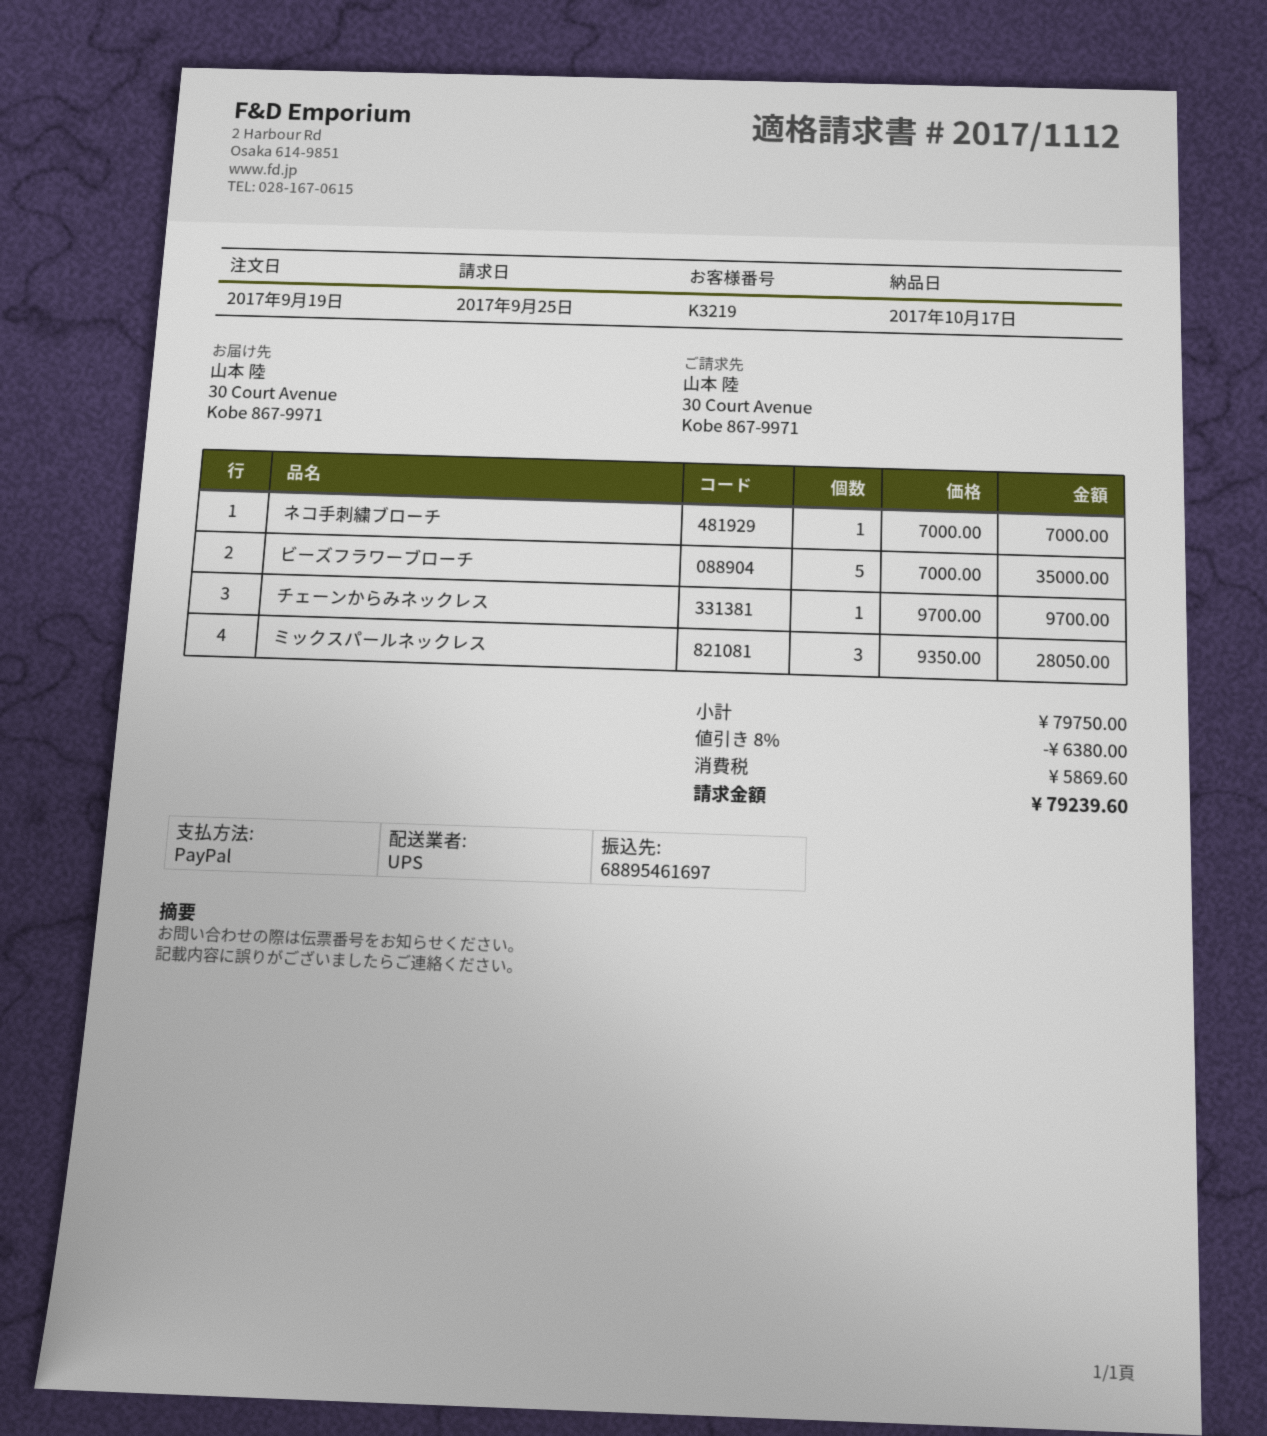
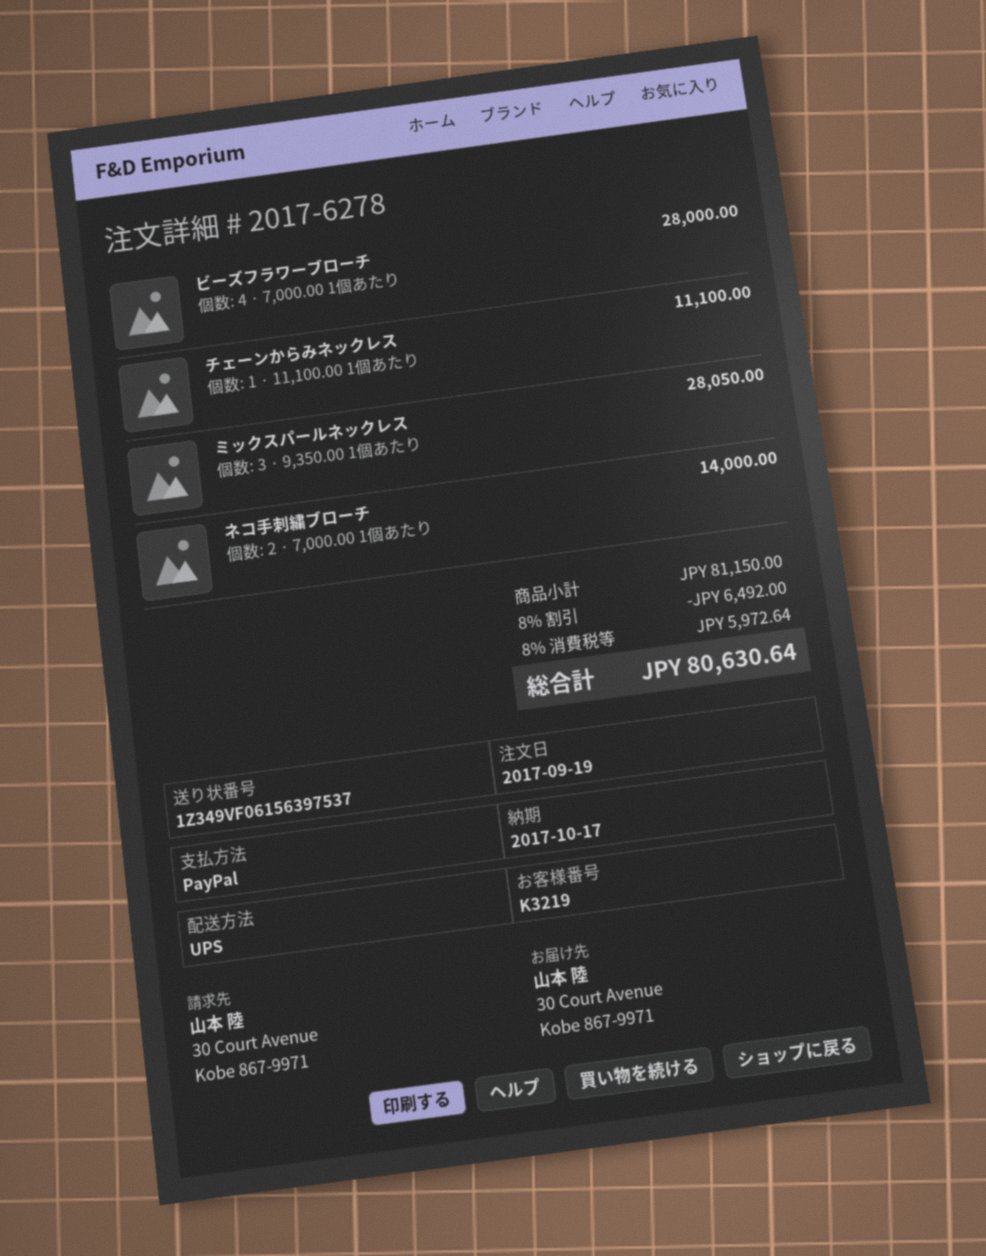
ネコ手刺繍ブローチ: 1 x 7000.00 = 7000.00 -> 2 x 7000.00 = 14000.00
ビーズフラワーブローチ: 5 x 7000.00 = 35000.00 -> 4 x 7000.00 = 28000.00
チェーンからみネックレス: 1 x 9700.00 = 9700.00 -> 1 x 11100.00 = 11100.00
subtotal: 79750.00 -> 81150.00
discount: 8% = 6380.00 -> 8% = 6492.00
tax: 5869.60 -> 5972.64
total: 79239.60 -> 80630.64

